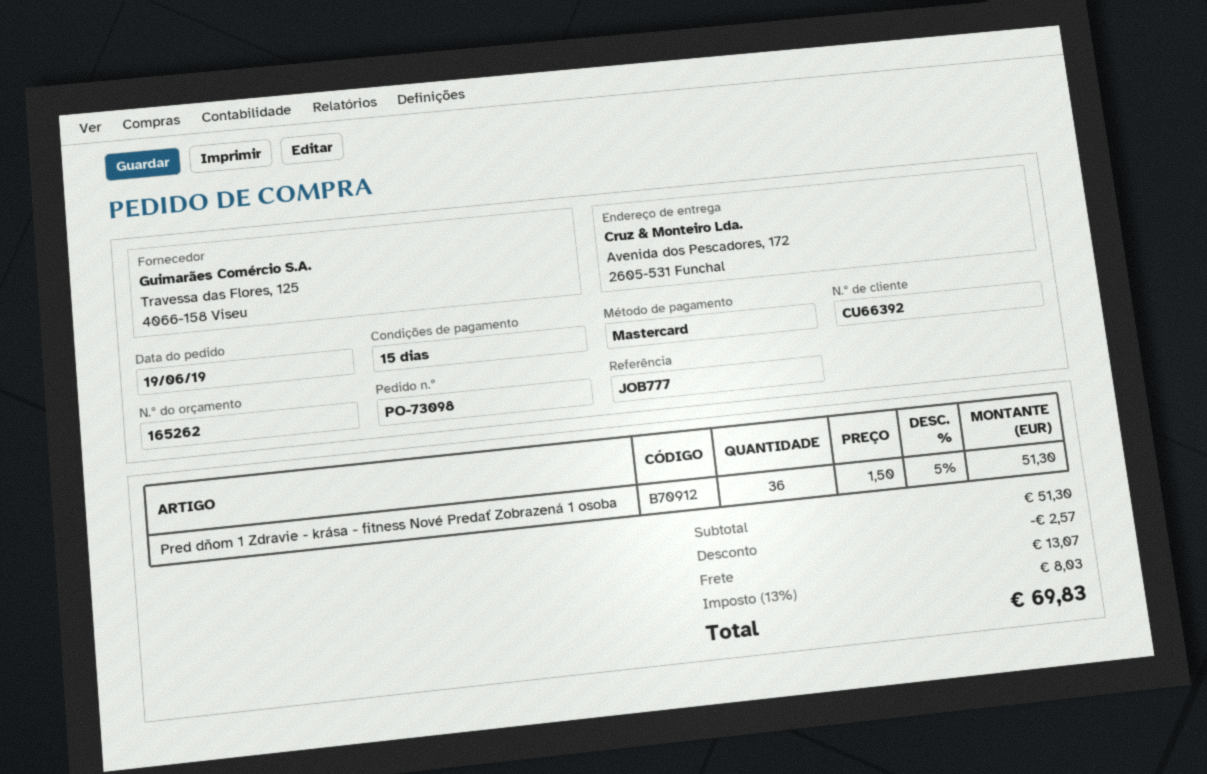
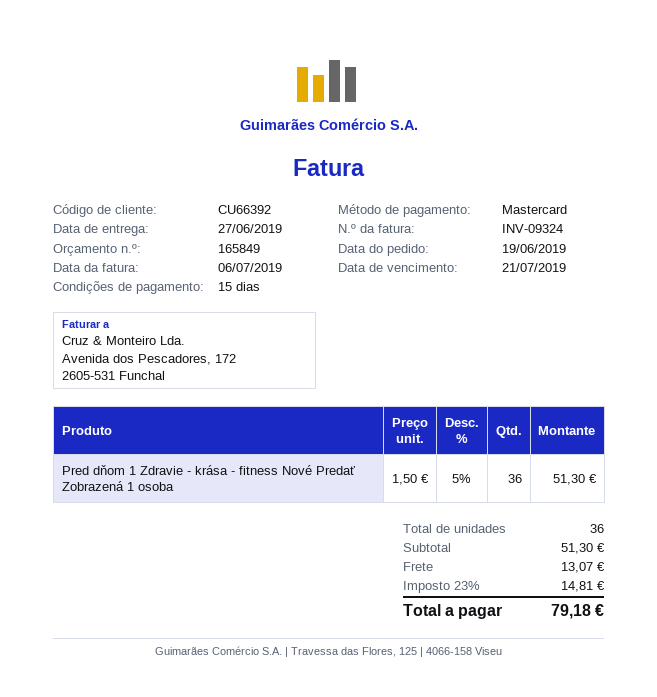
quote number: 165262 -> 165849
discount: 2.57 -> none
tax: 13% = 8.03 -> 23% = 14.81
total: 69.83 -> 79.18

